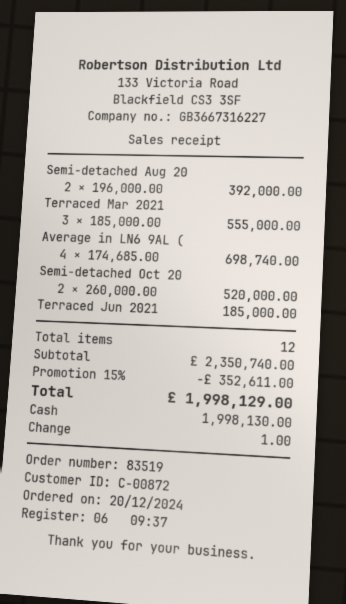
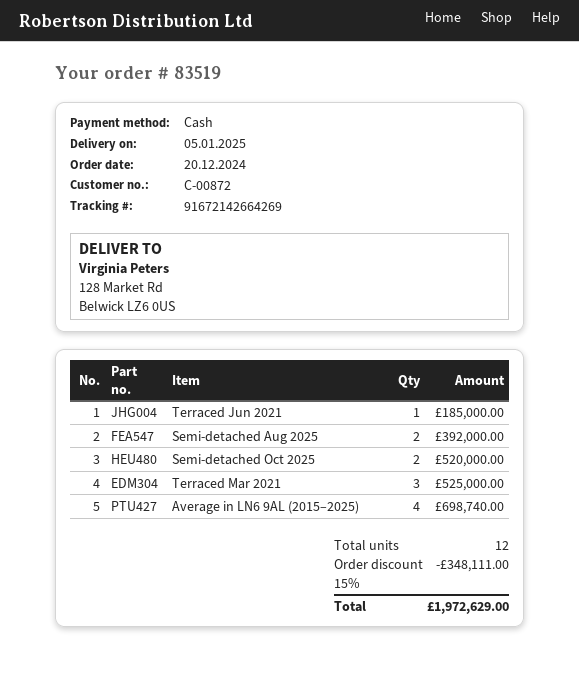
Terraced Mar 2021: 3 for 555000.00 -> 3 for 525000.00
discount: 15% = 352611.00 -> 15% = 348111.00
total: 1998129.00 -> 1972629.00

